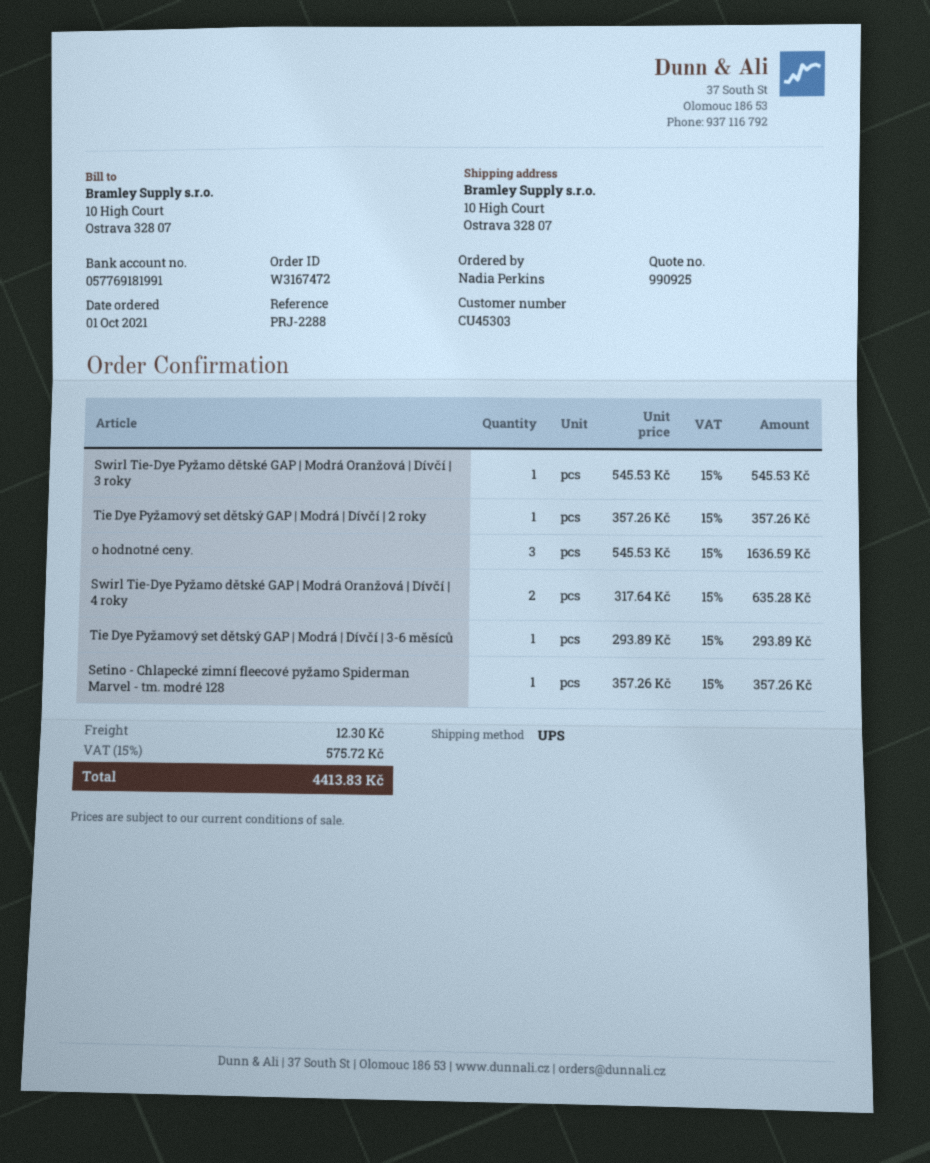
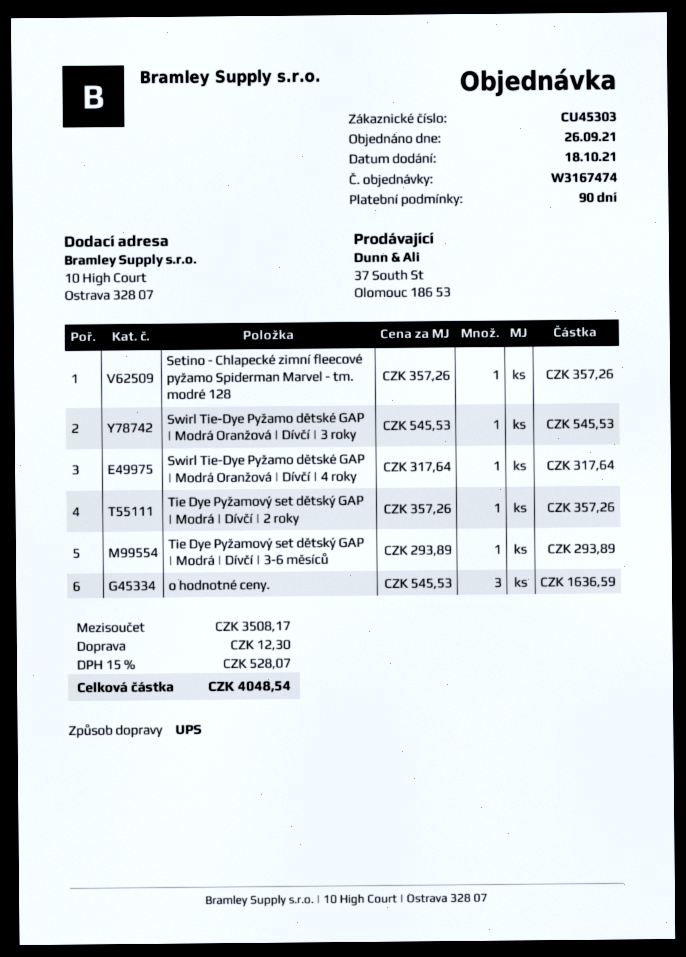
order number: W3167472 -> W3167474
order date: 2021-10-01 -> 2021-09-26
Swirl Tie-Dye Pyžamo dětské GAP | Modrá Oranžová | Dívčí | 4 roky: 2 x 317.64 = 635.28 -> 1 x 317.64 = 317.64
tax: 15% = 575.72 -> 15% = 528.07
total: 4413.83 -> 4048.54

